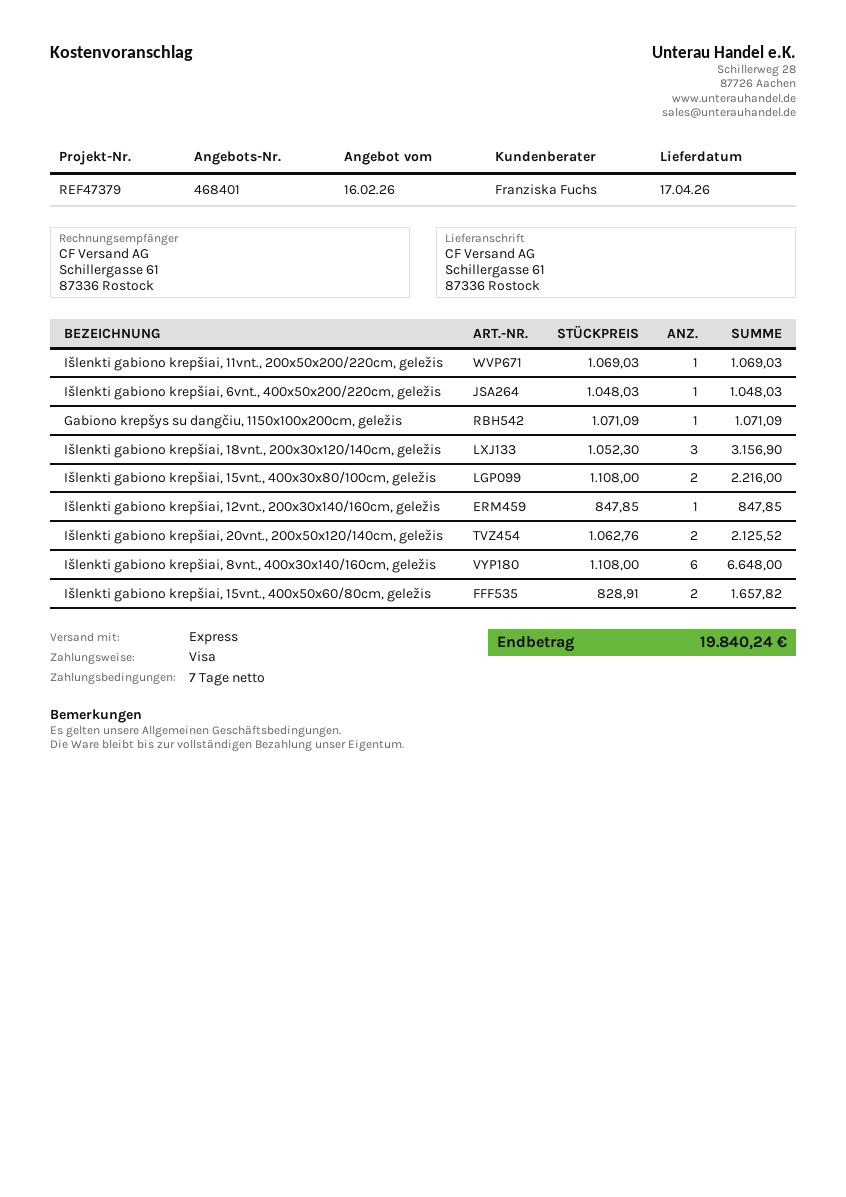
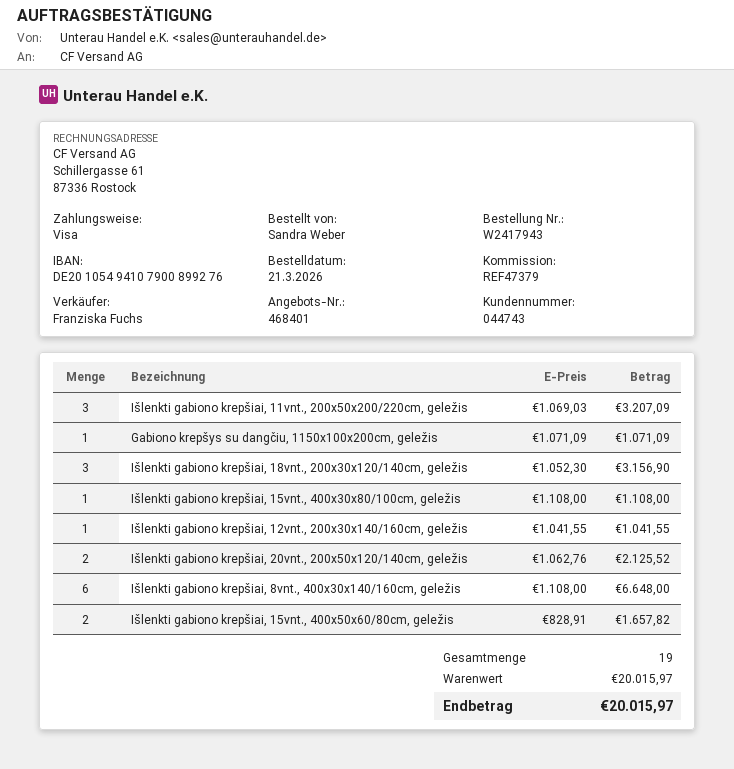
Išlenkti gabiono krepšiai, 11vnt., 200x50x200/220cm, geležis: 1 x 1069.03 = 1069.03 -> 3 x 1069.03 = 3207.09
Išlenkti gabiono krepšiai, 6vnt., 400x50x200/220cm, geležis: 1 x 1048.03 = 1048.03 -> none
Išlenkti gabiono krepšiai, 15vnt., 400x30x80/100cm, geležis: 2 x 1108.00 = 2216.00 -> 1 x 1108.00 = 1108.00
Išlenkti gabiono krepšiai, 12vnt., 200x30x140/160cm, geležis: 1 x 847.85 = 847.85 -> 1 x 1041.55 = 1041.55
total: 19840.24 -> 20015.97

